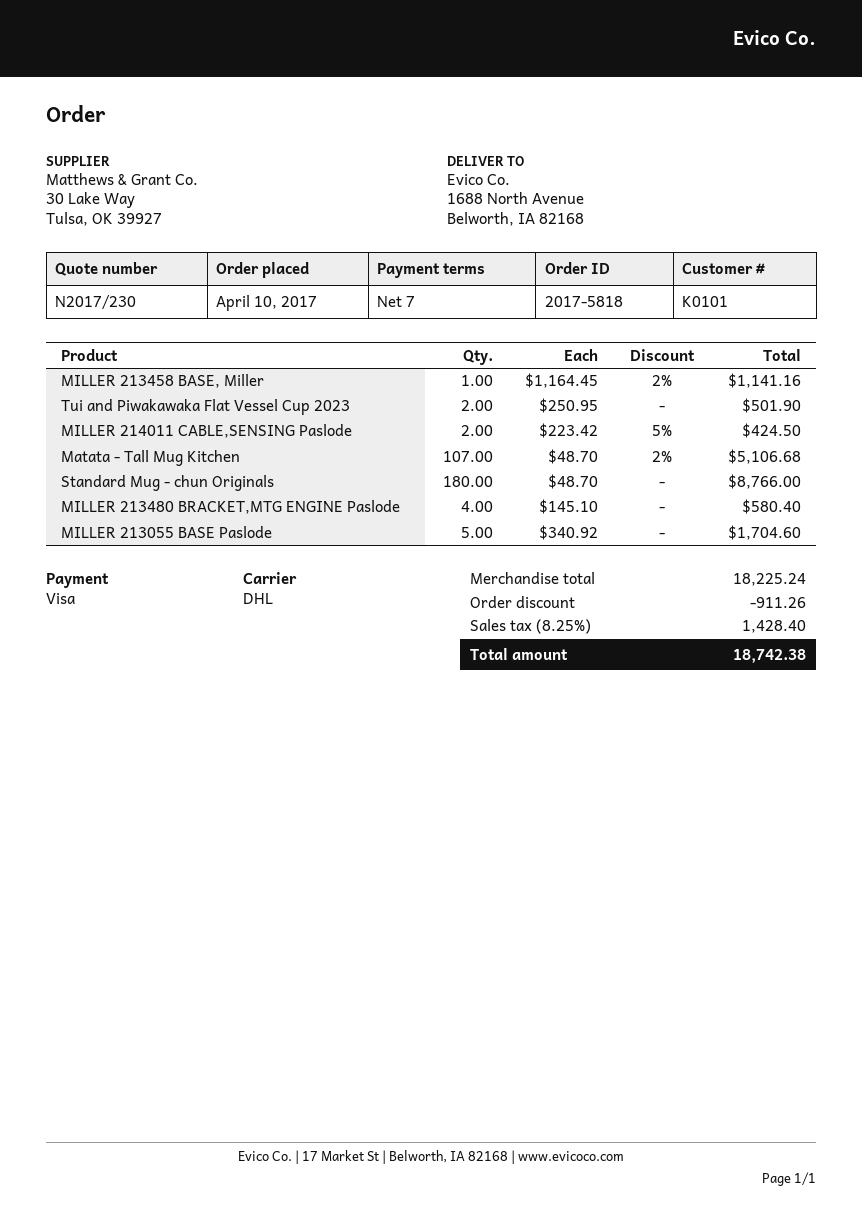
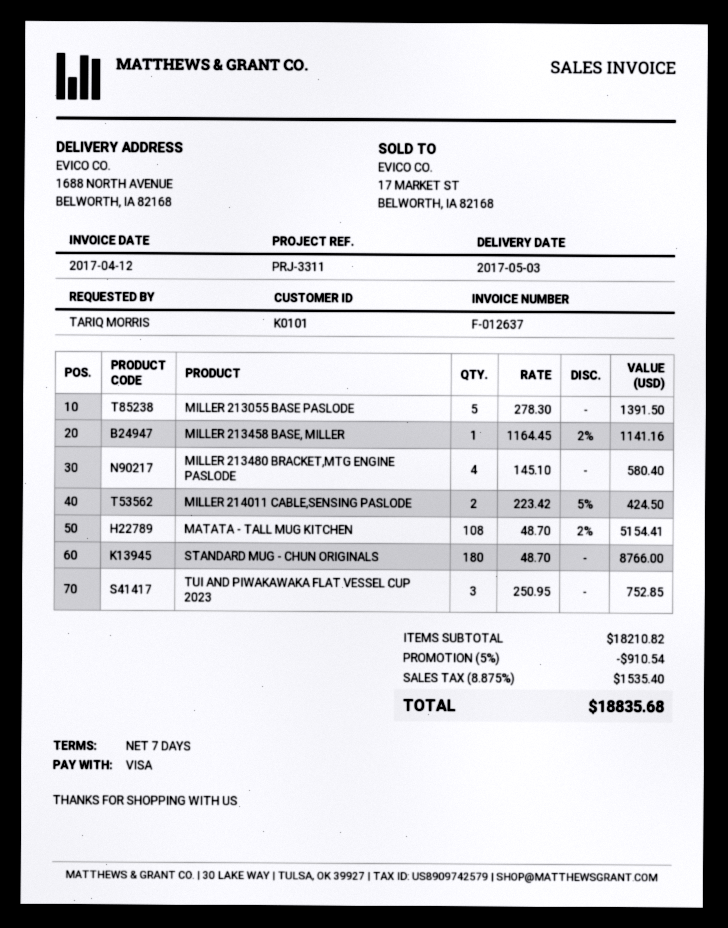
Tui and Piwakawaka Flat Vessel Cup 2023: 2 x 250.95 = 501.90 -> 3 x 250.95 = 752.85
Matata - Tall Mug Kitchen: 107 x 48.70 - 2% = 5106.68 -> 108 x 48.70 - 2% = 5154.41
MILLER 213055 BASE Paslode: 5 x 340.92 = 1704.60 -> 5 x 278.30 = 1391.50
subtotal: 18225.24 -> 18210.82
discount: 911.26 -> 910.54
tax: 8.25% = 1428.40 -> 8.875% = 1535.40
total: 18742.38 -> 18835.68

